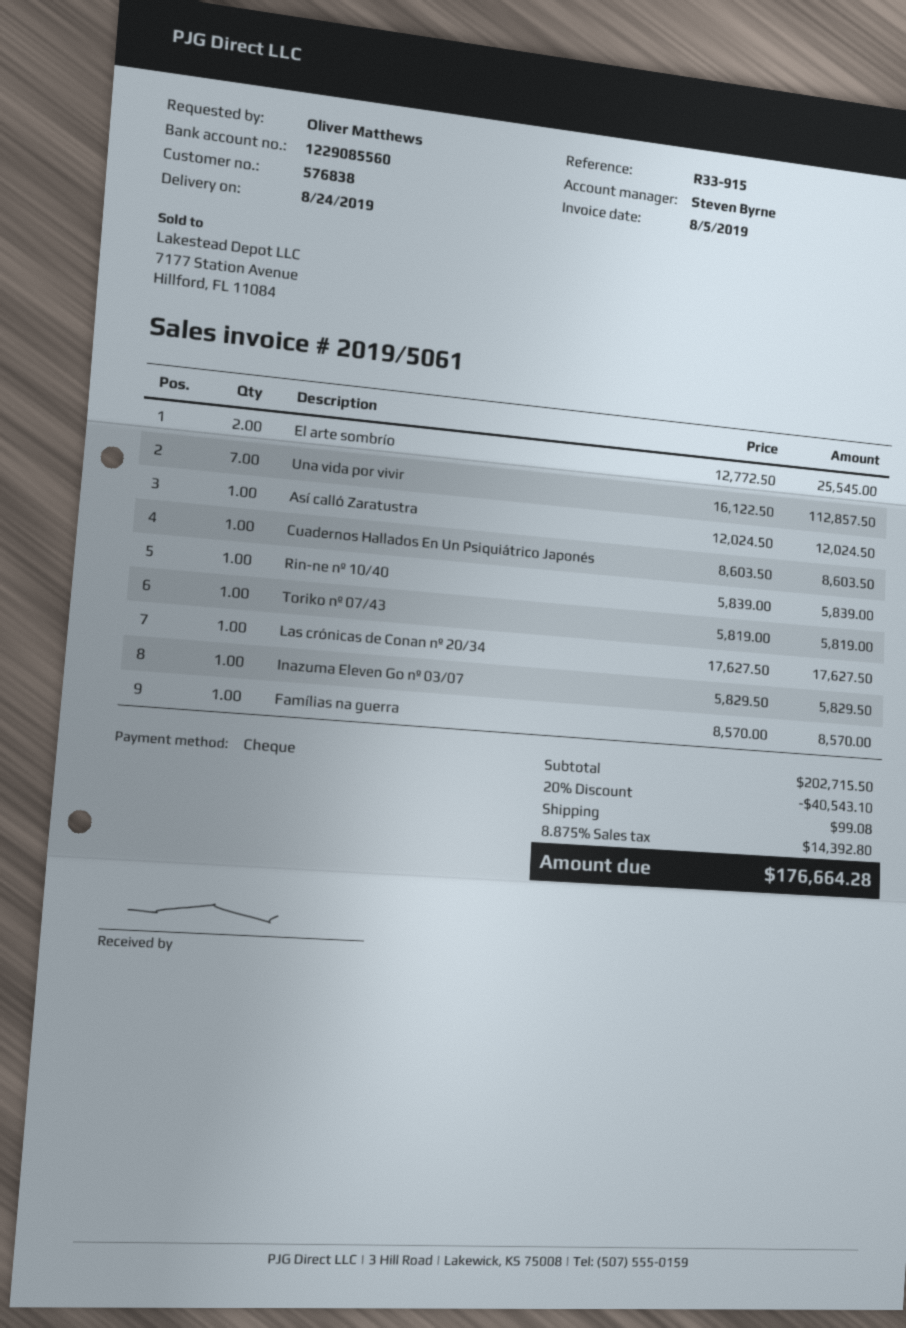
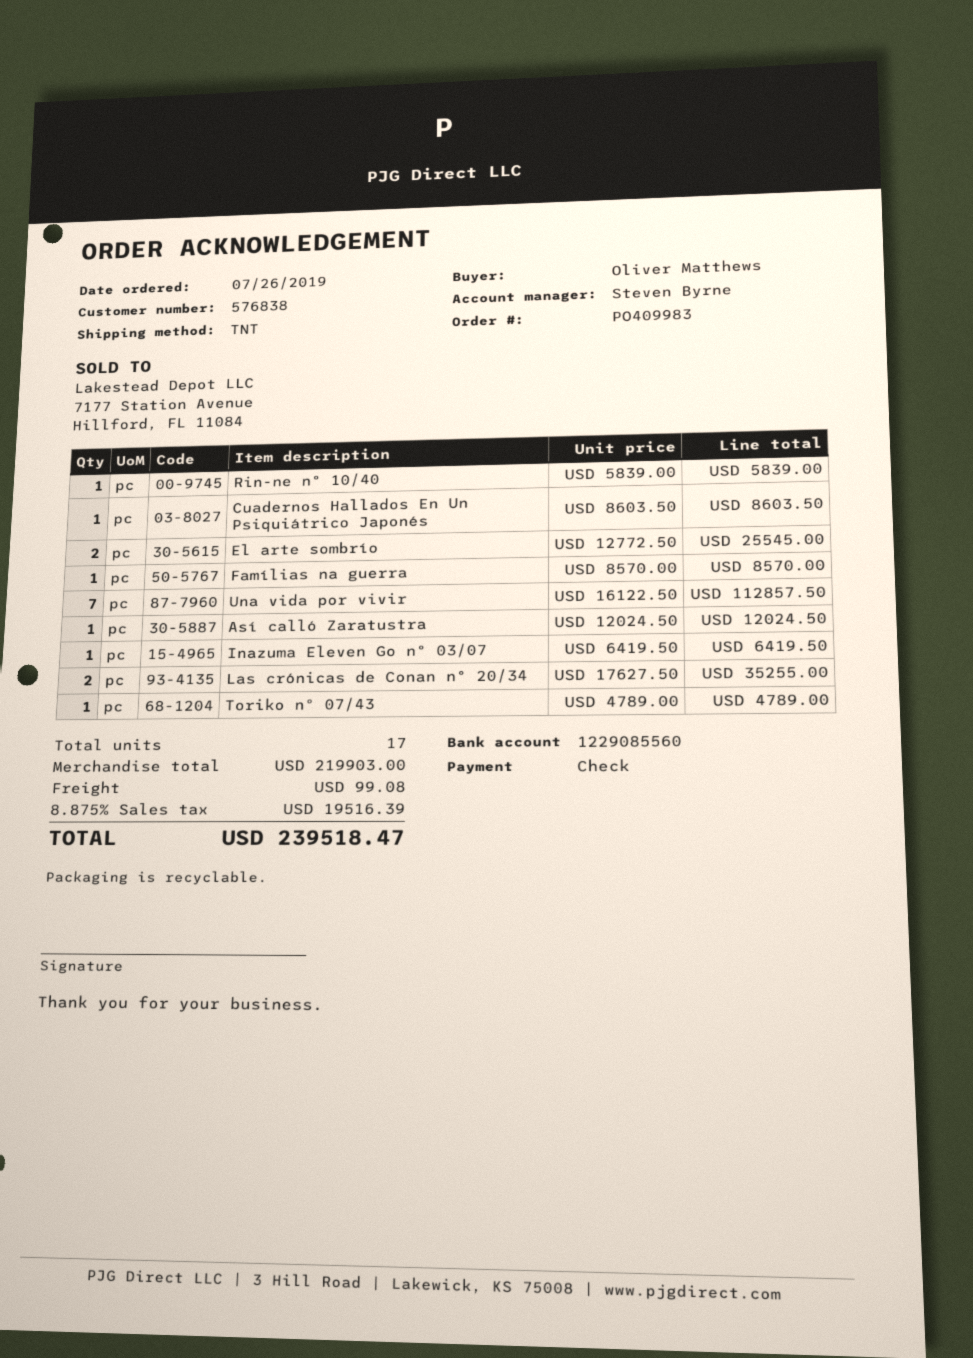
Toriko nº 07/43: 1 x 5819.00 = 5819.00 -> 1 x 4789.00 = 4789.00
Las crónicas de Conan nº 20/34: 1 x 17627.50 = 17627.50 -> 2 x 17627.50 = 35255.00
Inazuma Eleven Go nº 03/07: 1 x 5829.50 = 5829.50 -> 1 x 6419.50 = 6419.50
subtotal: 202715.50 -> 219903.00
discount: 20% = 40543.10 -> none
tax: 8.875% = 14392.80 -> 8.875% = 19516.39
total: 176664.28 -> 239518.47

